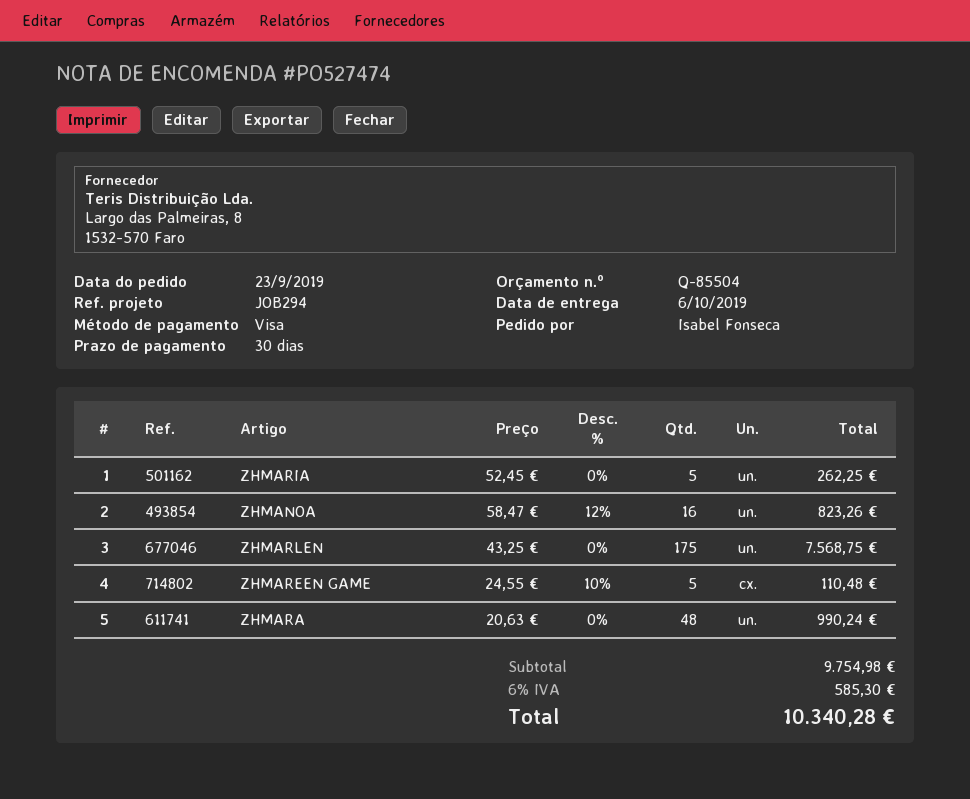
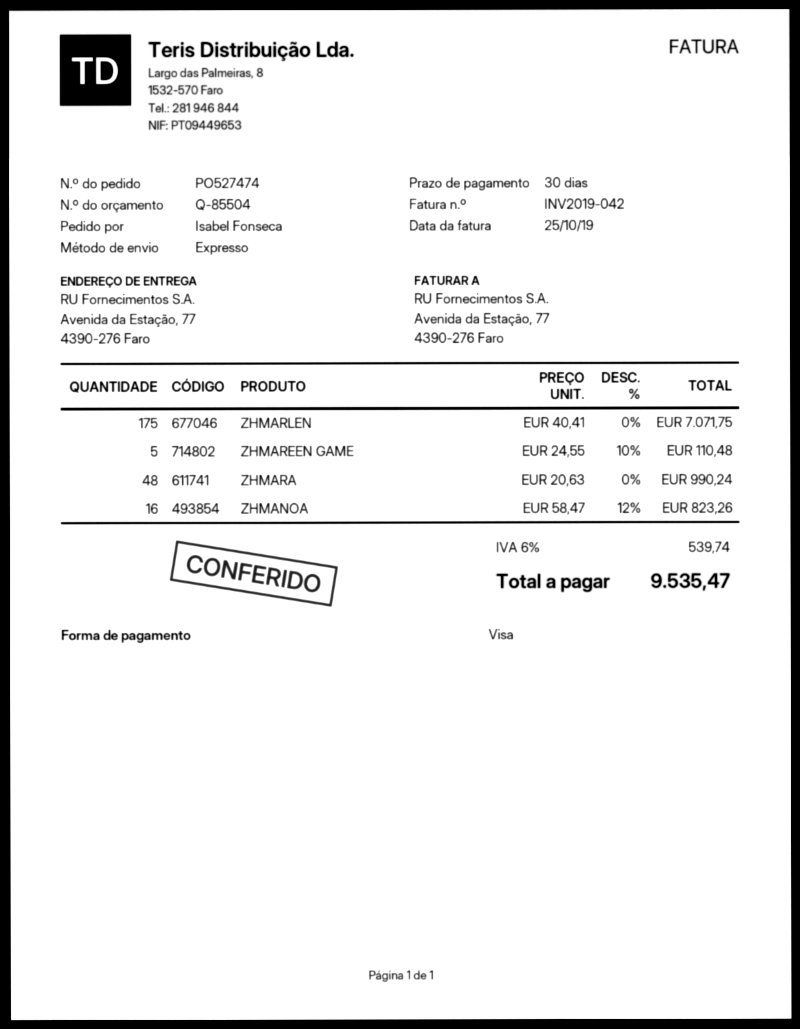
ZHMARIA: 5 x 52.45 = 262.25 -> none
ZHMARLEN: 175 x 43.25 = 7568.75 -> 175 x 40.41 = 7071.75
tax: 6% = 585.30 -> 6% = 539.74
total: 10340.28 -> 9535.47

